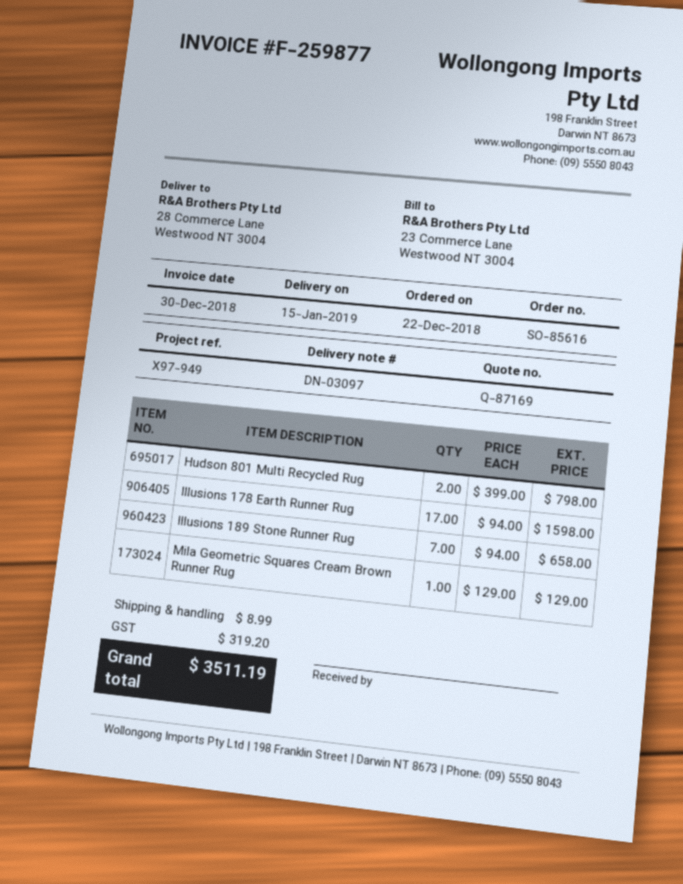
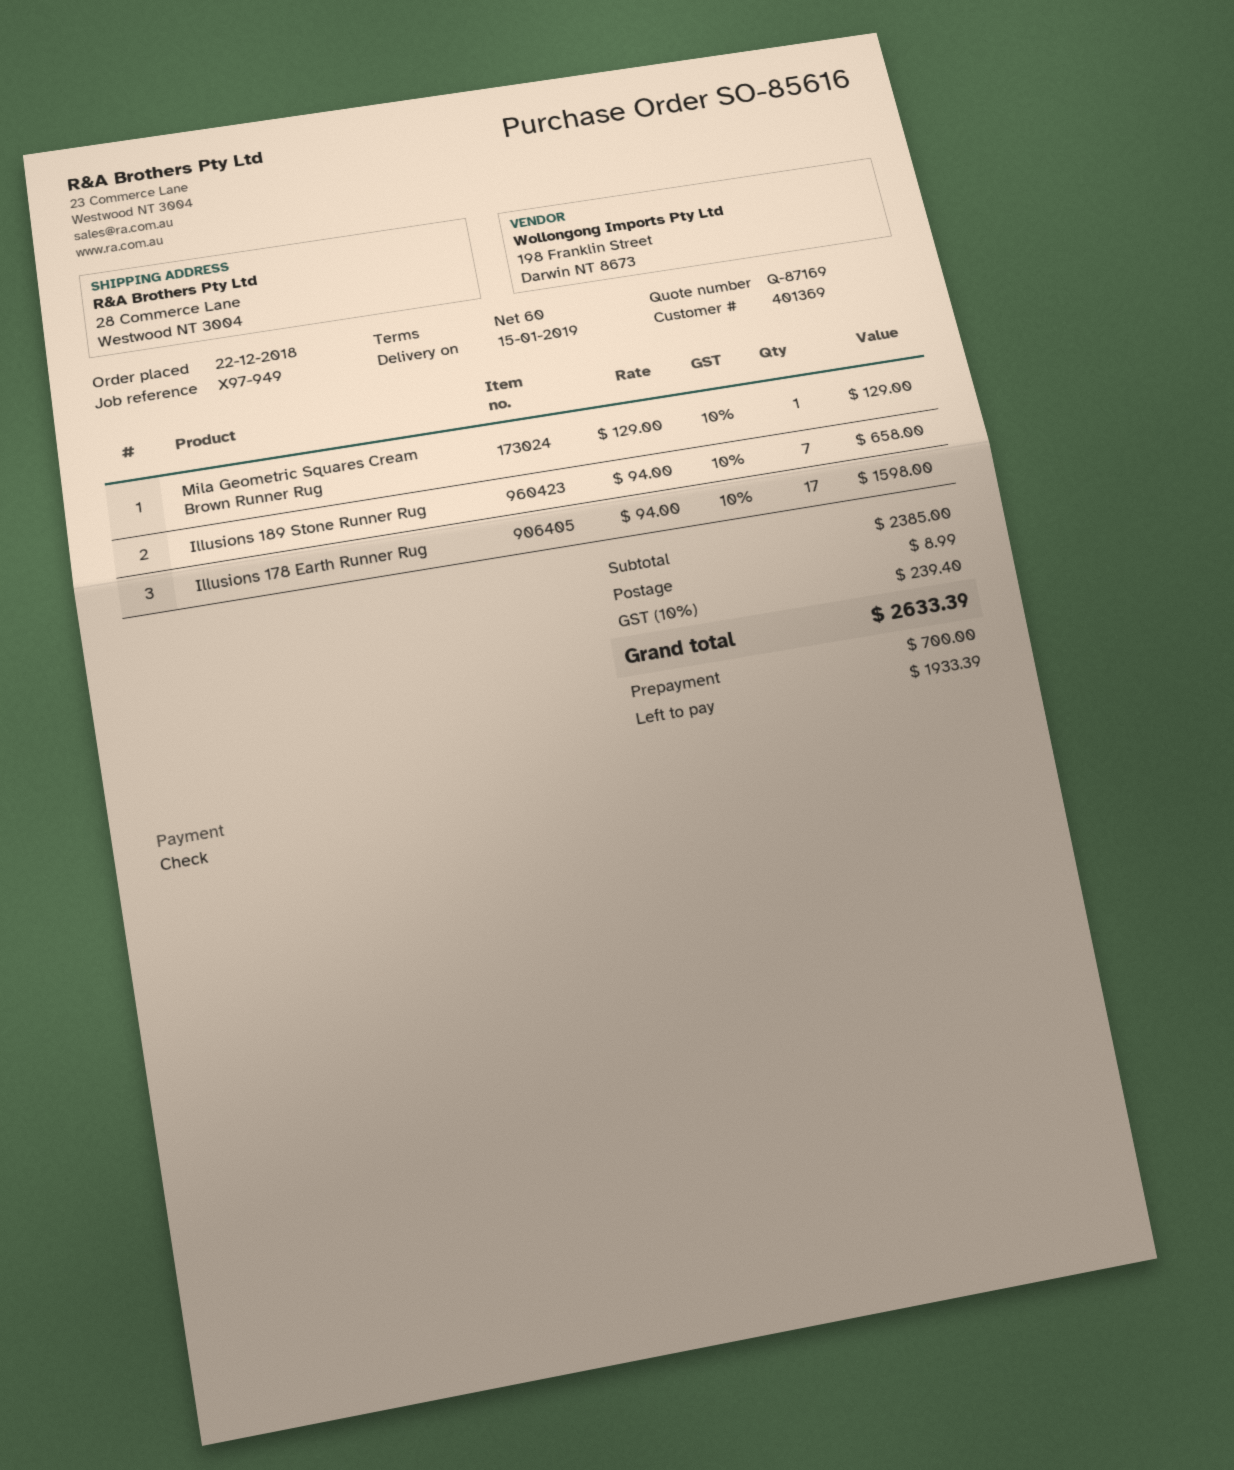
Hudson 801 Multi Recycled Rug: 2 x 399.00 = 798.00 -> none
tax: 319.20 -> 239.40
total: 3511.19 -> 2633.39

